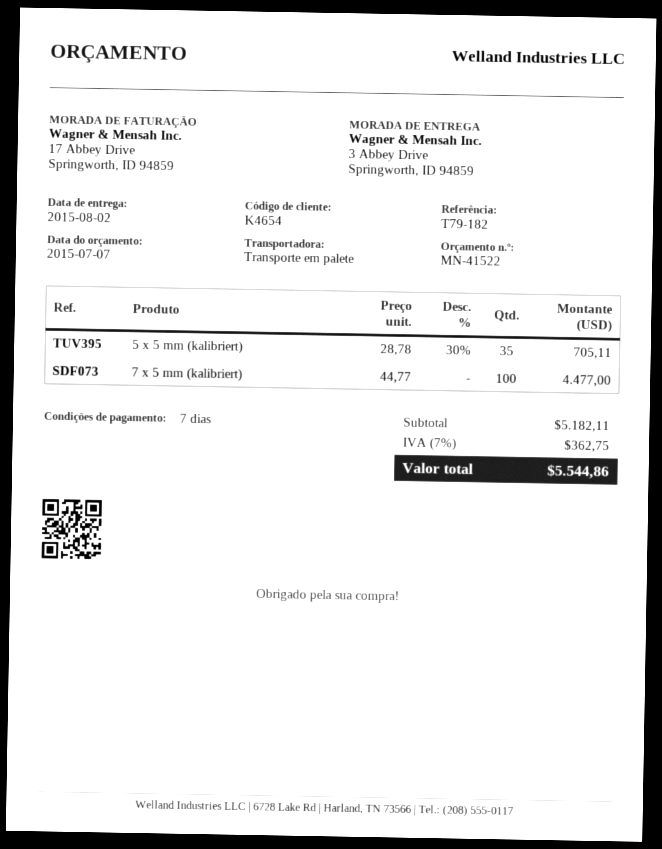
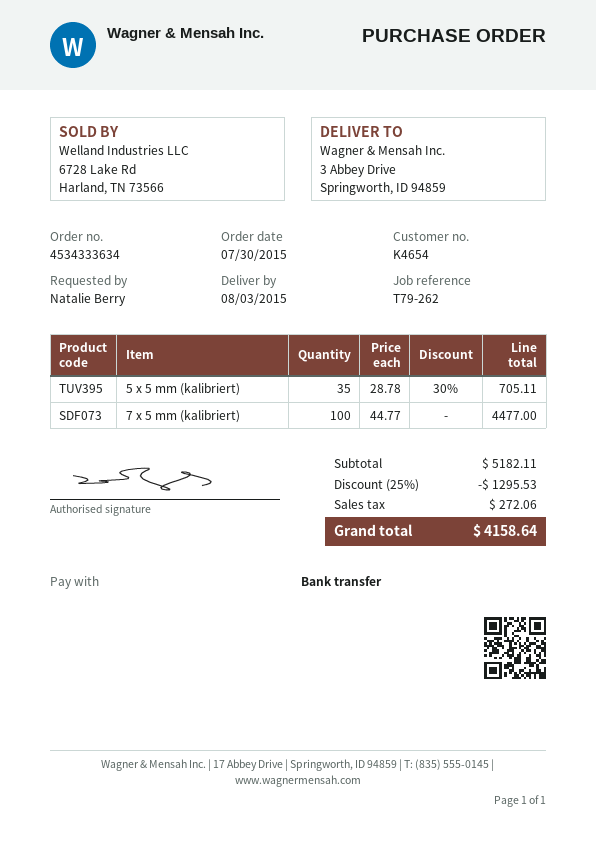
delivery date: 2015-08-02 -> 2015-08-03
reference: T79-182 -> T79-262
discount: none -> 25% = 1295.53
tax: 362.75 -> 272.06
total: 5544.86 -> 4158.64

